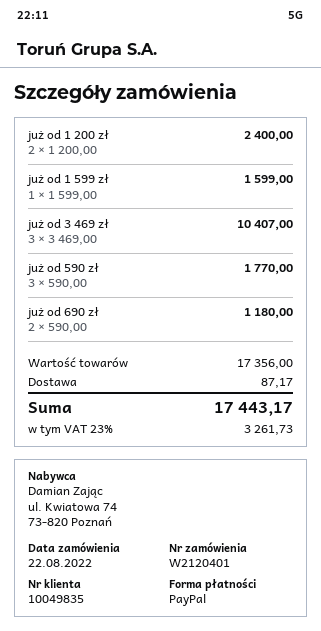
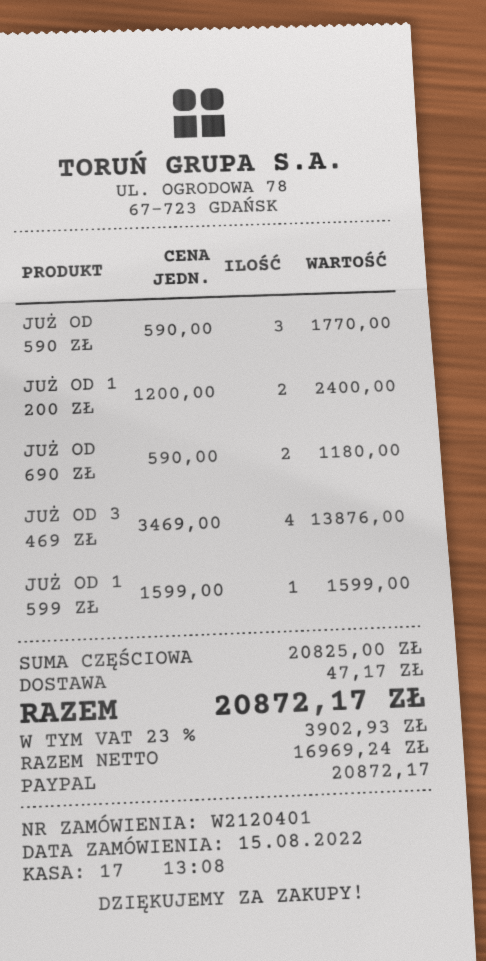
order date: 2022-08-22 -> 2022-08-15
już od 3 469 zł: 3 x 3469.00 = 10407.00 -> 4 x 3469.00 = 13876.00
subtotal: 17356.00 -> 20825.00
shipping: 87.17 -> 47.17
tax: 23% = 3261.73 -> 23% = 3902.93
total: 17443.17 -> 20872.17

